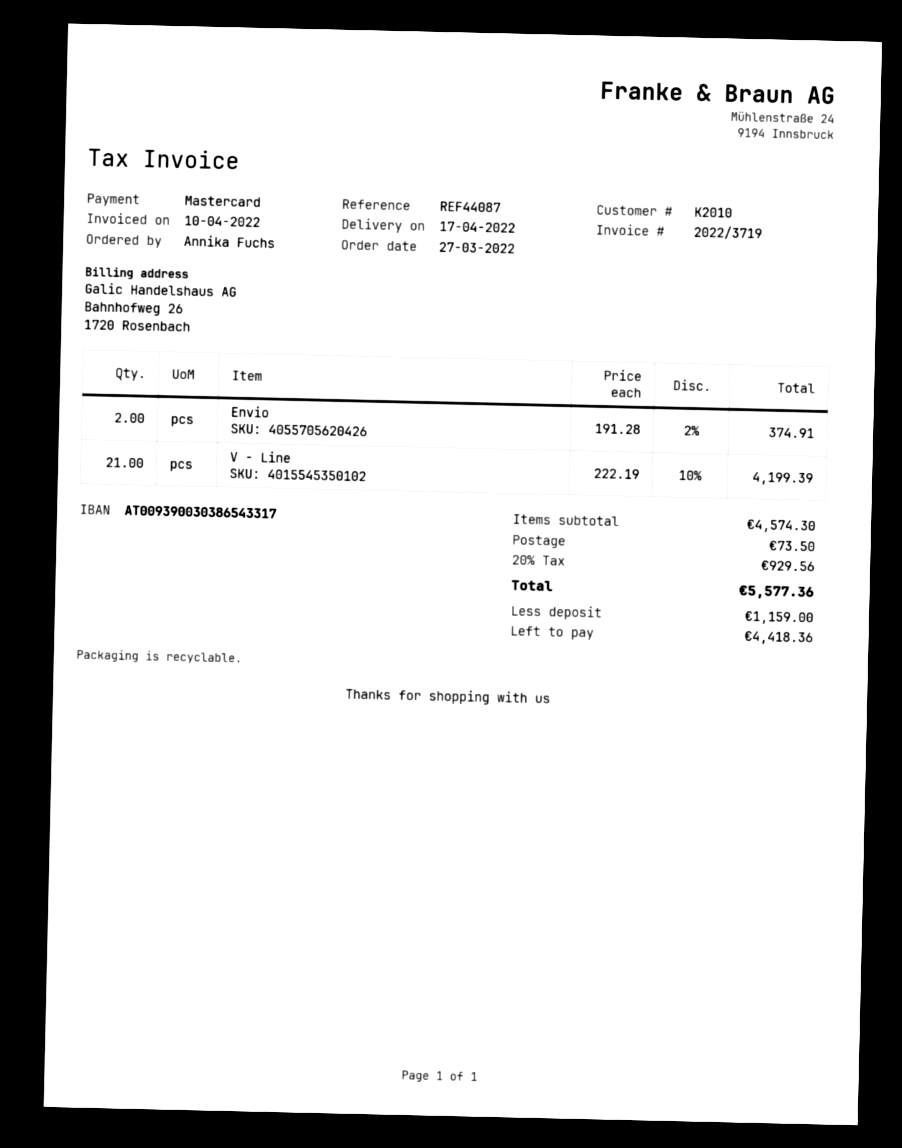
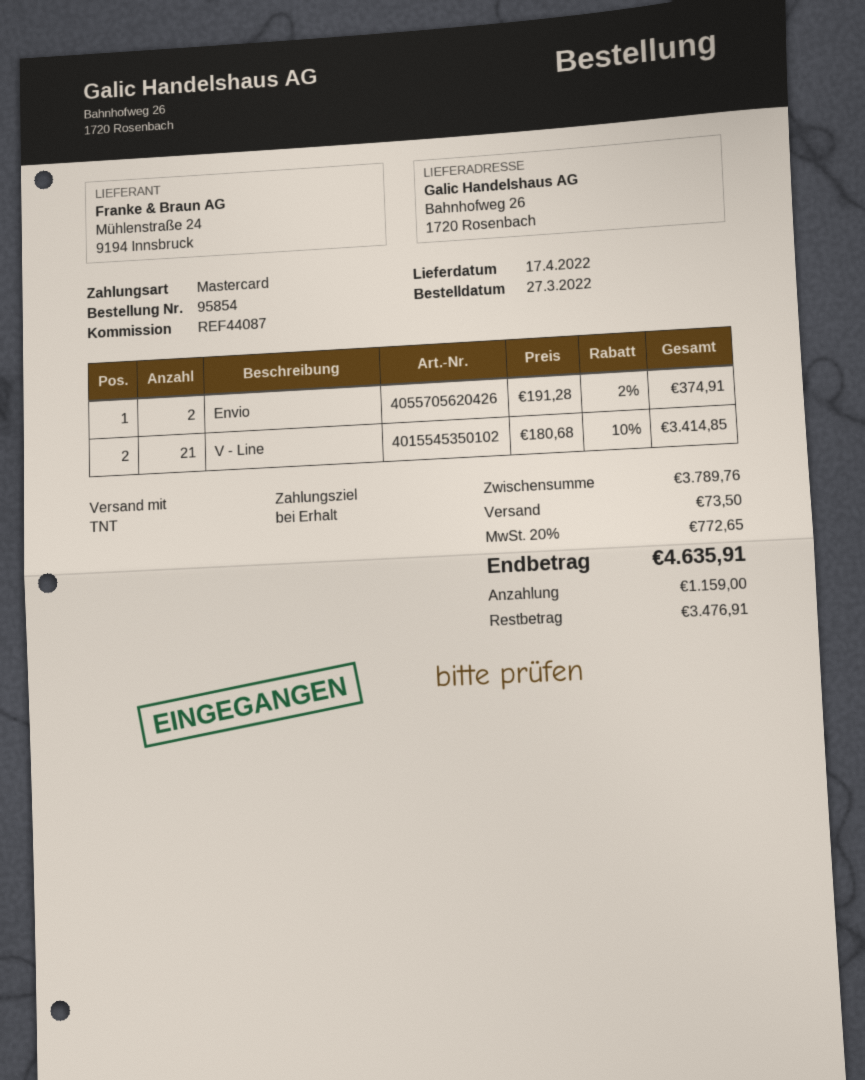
V - Line: 21 x 222.19 - 10% = 4199.39 -> 21 x 180.68 - 10% = 3414.85
subtotal: 4574.30 -> 3789.76
tax: 20% = 929.56 -> 20% = 772.65
total: 5577.36 -> 4635.91
balance: 4418.36 -> 3476.91

